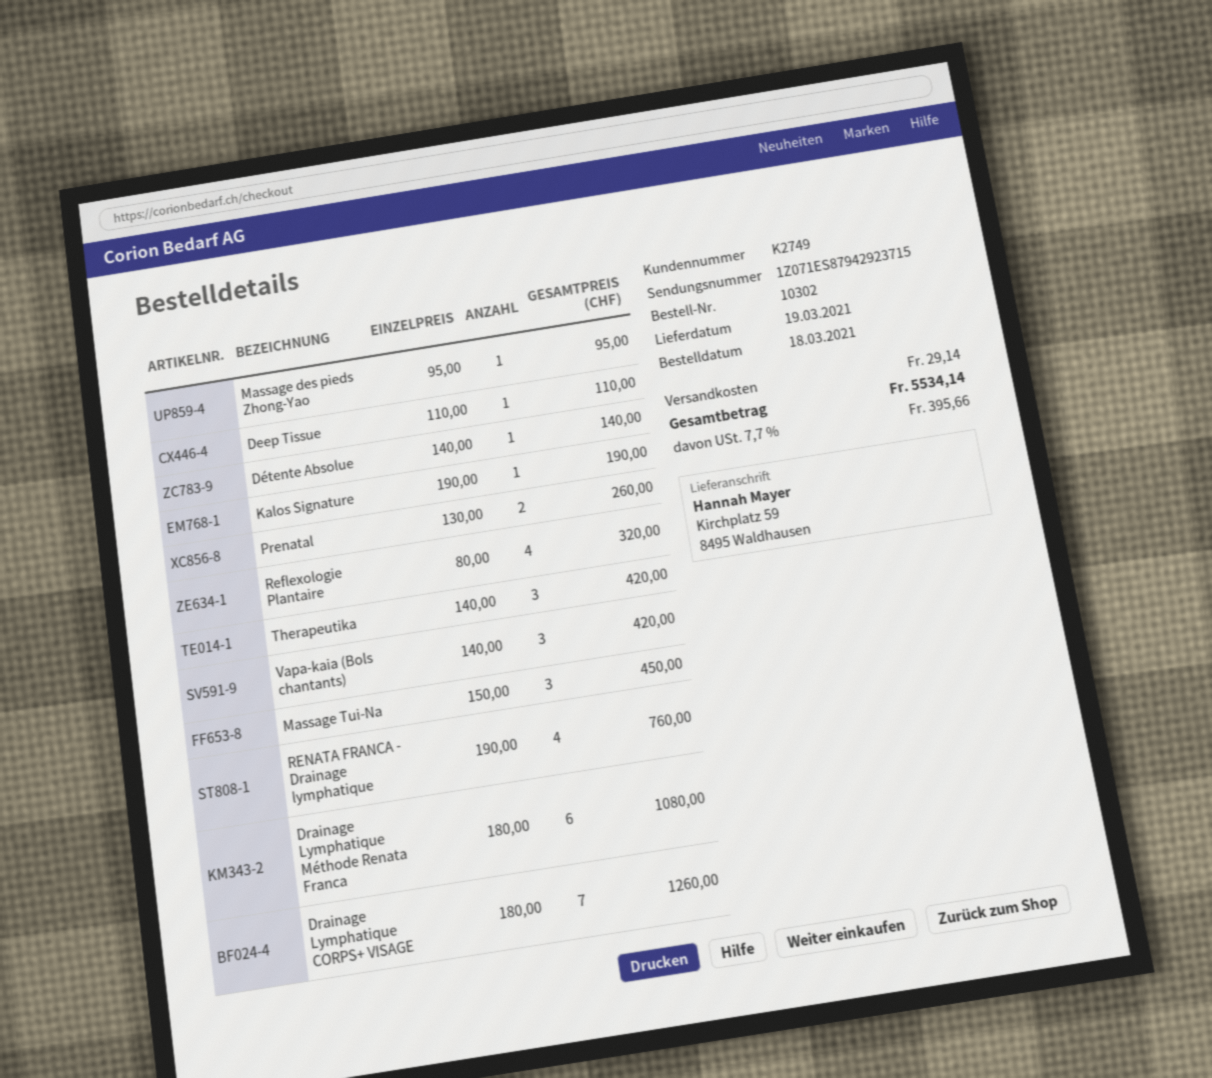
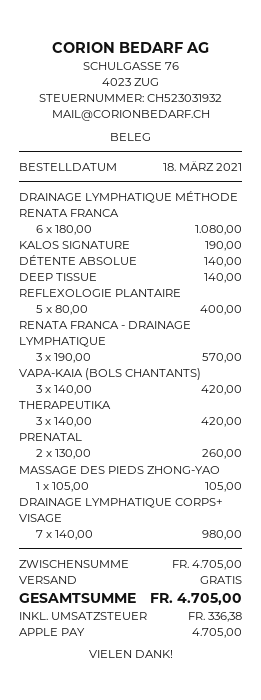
Massage des pieds Zhong-Yao: 1 x 95.00 = 95.00 -> 1 x 105.00 = 105.00
Deep Tissue: 1 x 110.00 = 110.00 -> 1 x 140.00 = 140.00
Reflexologie Plantaire: 4 x 80.00 = 320.00 -> 5 x 80.00 = 400.00
Massage Tui-Na: 3 x 150.00 = 450.00 -> none
RENATA FRANCA - Drainage lymphatique: 4 x 190.00 = 760.00 -> 3 x 190.00 = 570.00
Drainage Lymphatique CORPS+ VISAGE: 7 x 180.00 = 1260.00 -> 7 x 140.00 = 980.00
shipping: 29.14 -> 0.00
tax: 395.66 -> 336.38
total: 5534.14 -> 4705.00

